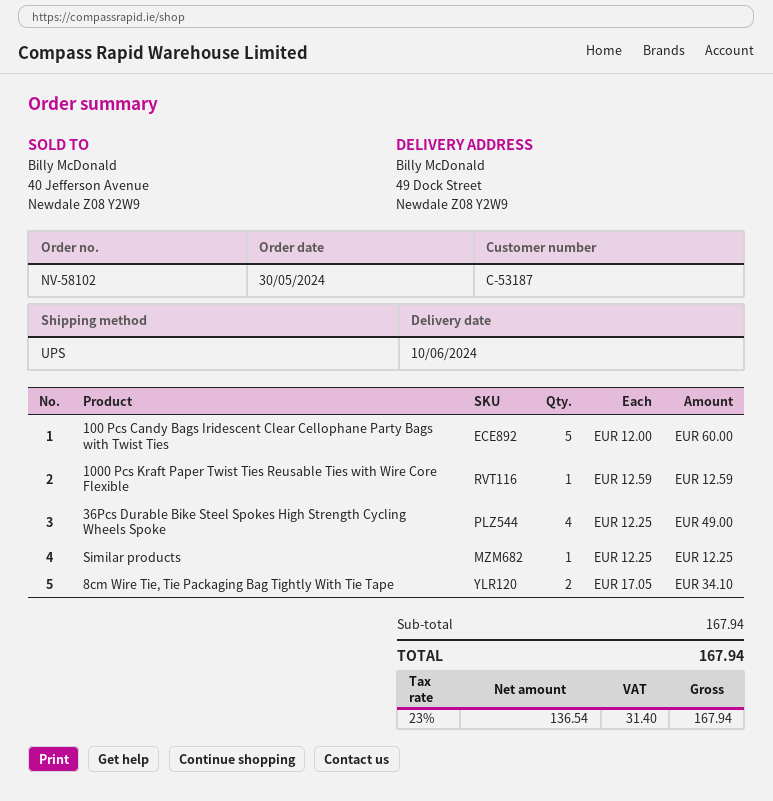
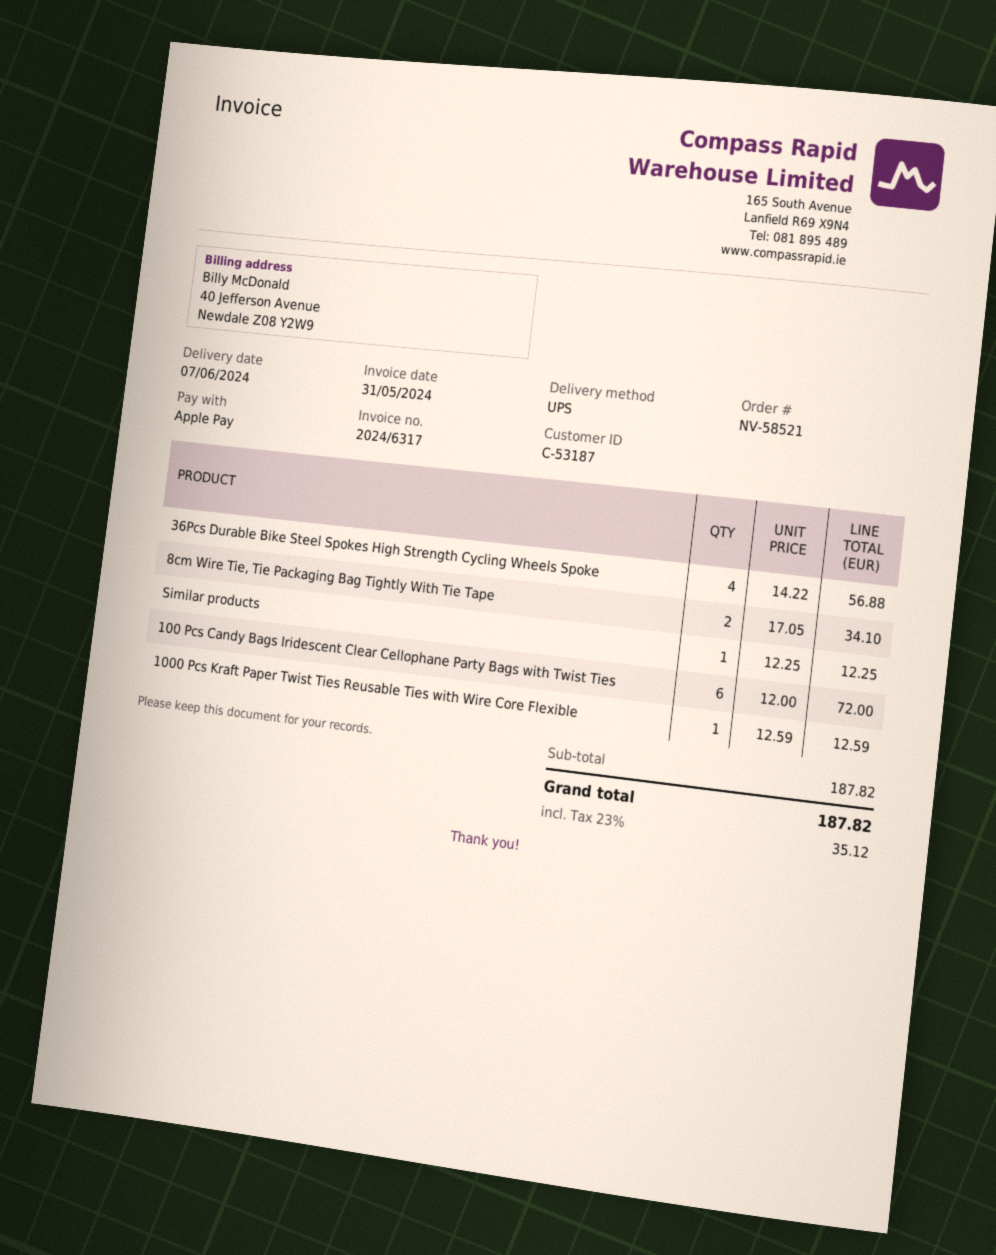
order number: NV-58102 -> NV-58521
delivery date: 2024-06-10 -> 2024-06-07
100 Pcs Candy Bags Iridescent Clear Cellophane Party Bags with Twist Ties: 5 x 12.00 = 60.00 -> 6 x 12.00 = 72.00
36Pcs Durable Bike Steel Spokes High Strength Cycling Wheels Spoke: 4 x 12.25 = 49.00 -> 4 x 14.22 = 56.88
subtotal: 167.94 -> 187.82
tax: 23% = 31.40 -> 23% = 35.12
total: 167.94 -> 187.82

